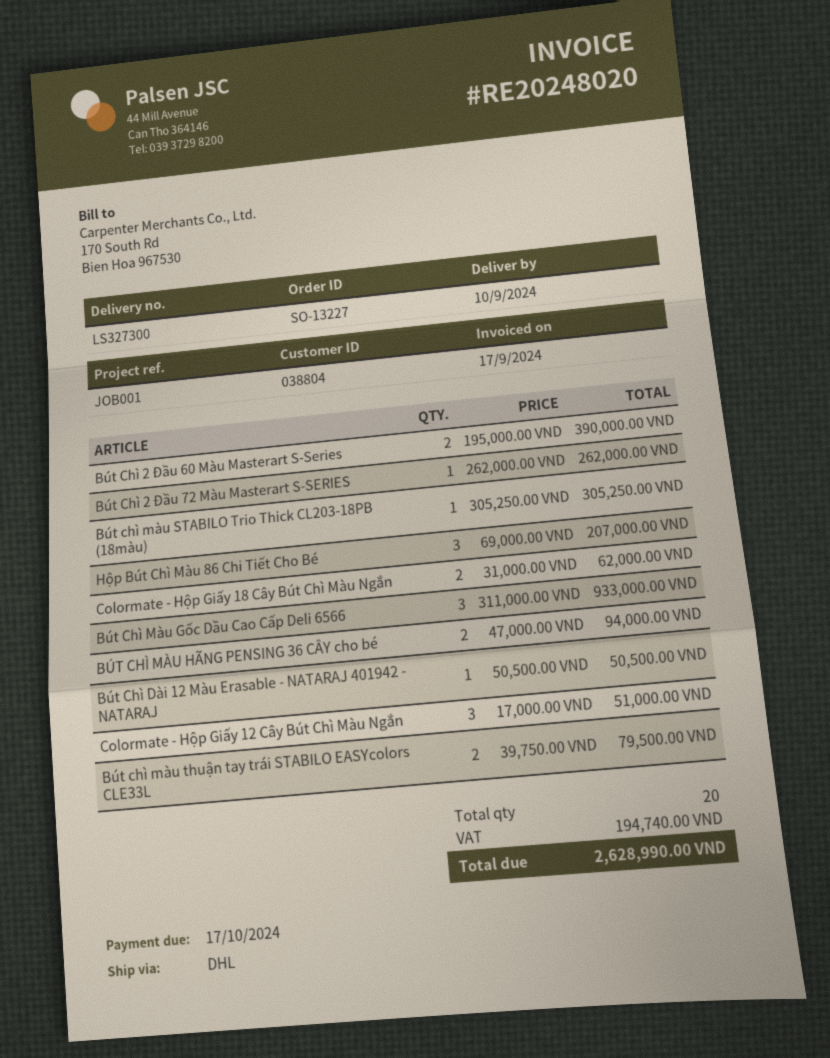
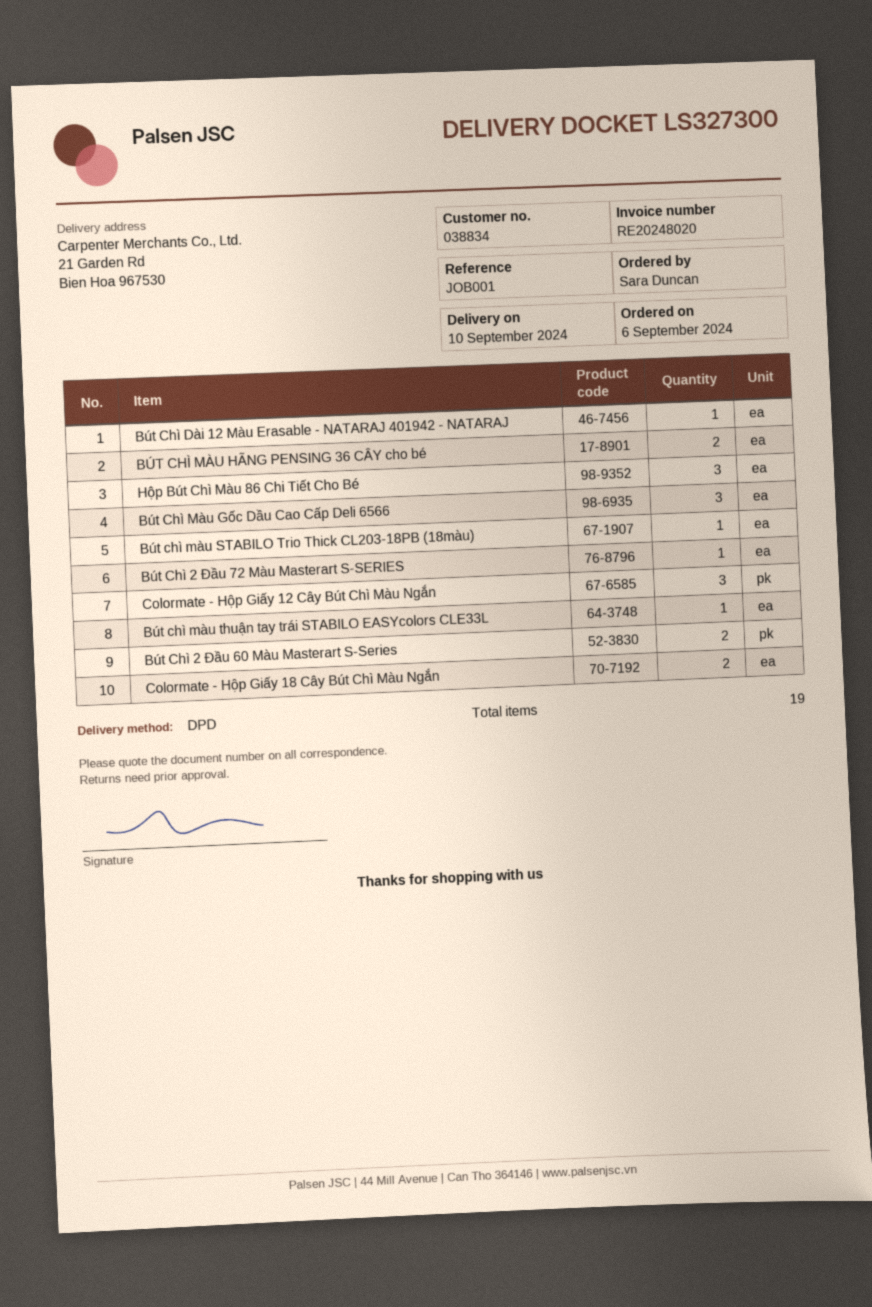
customer number: 038804 -> 038834
shipping method: DHL -> DPD
Bút chì màu thuận tay trái STABILO EASYcolors CLE33L: 2 -> 1
total quantity: 20 -> 19

